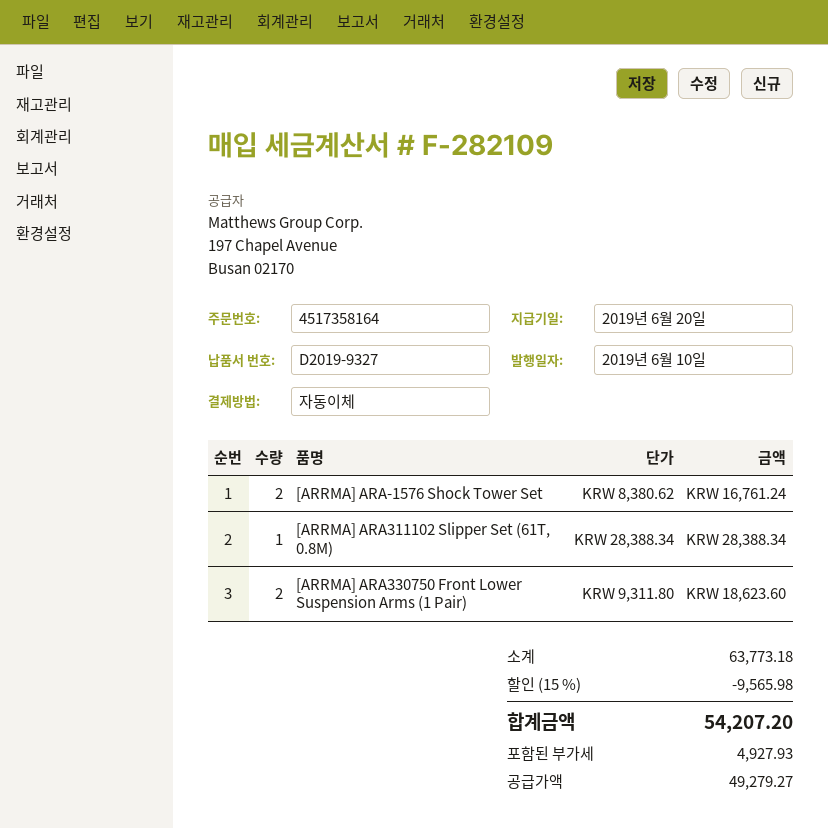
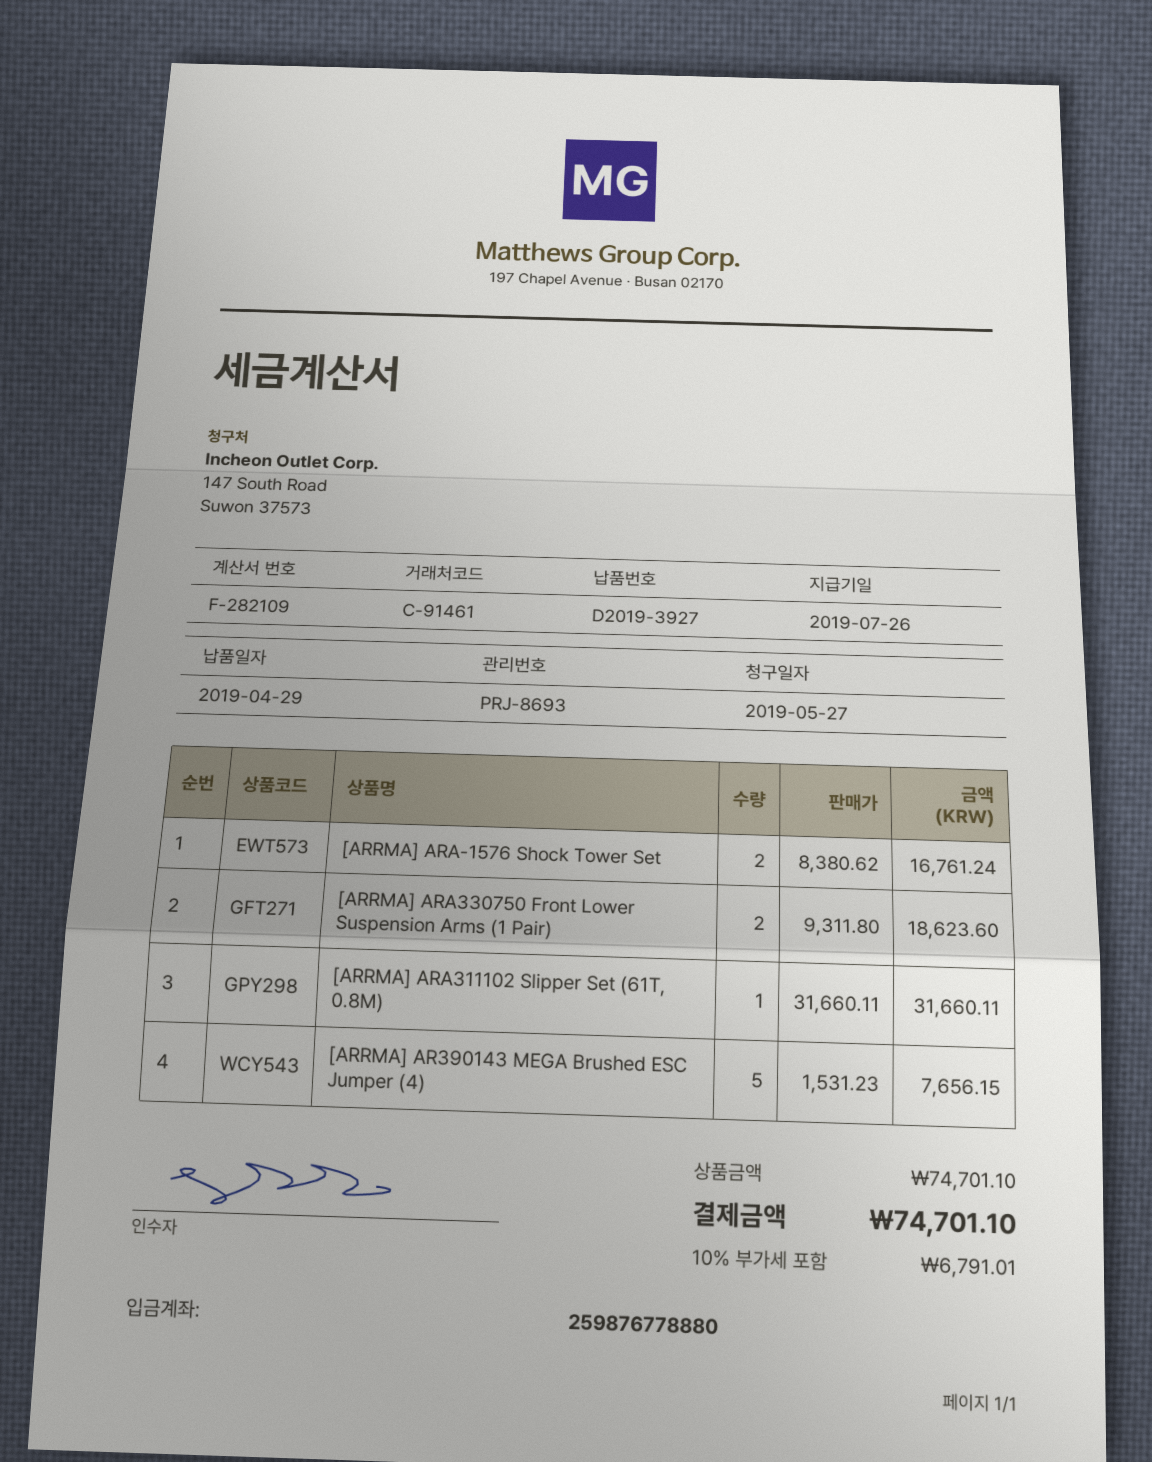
delivery note number: D2019-9327 -> D2019-3927
invoice date: 2019-06-10 -> 2019-05-27
due date: 2019-06-20 -> 2019-07-26
[ARRMA] ARA311102 Slipper Set (61T, 0.8M): 1 x 28388.34 = 28388.34 -> 1 x 31660.11 = 31660.11
[ARRMA] AR390143 MEGA Brushed ESC Jumper (4): none -> 5 x 1531.23 = 7656.15
subtotal: 63773.18 -> 74701.10
discount: 15% = 9565.98 -> none
tax: 4927.93 -> 6791.01
total: 54207.20 -> 74701.10

